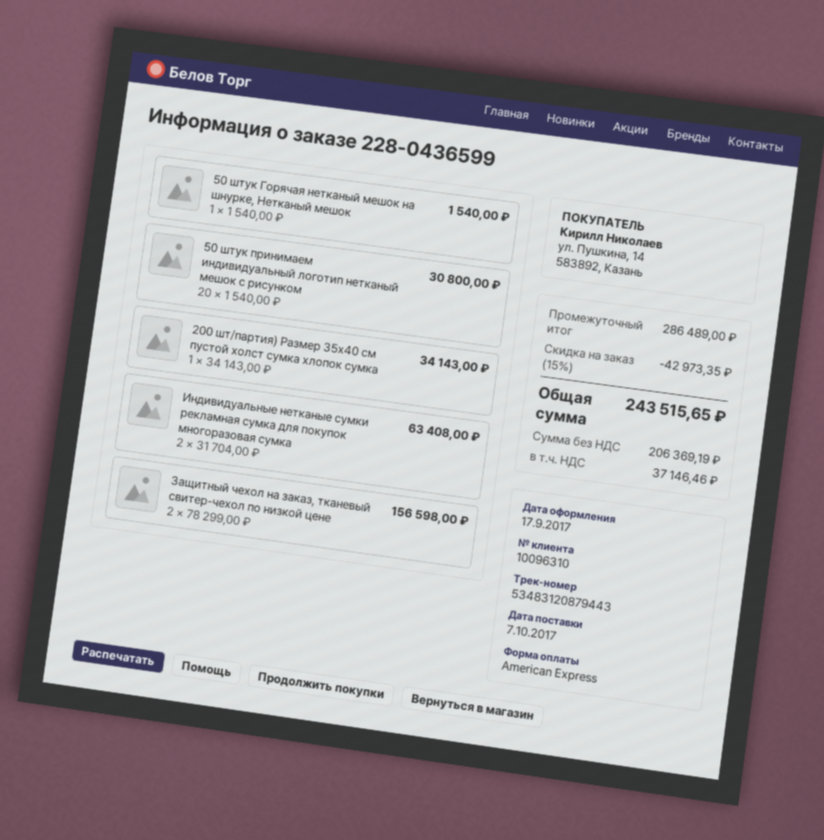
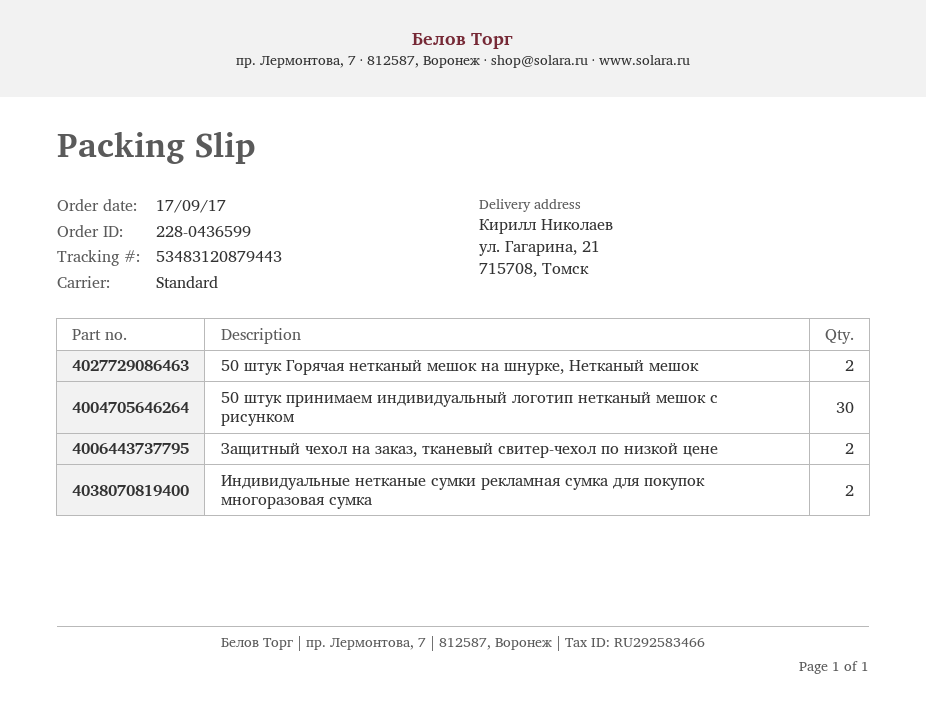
50 штук Горячая нетканый мешок на шнурке, Нетканый мешок: 1 -> 2
50 штук принимаем индивидуальный логотип нетканый мешок с рисунком: 20 -> 30
200 шт/партия) Размер 35x40 см пустой холст сумка хлопок сумка: 1 -> none

